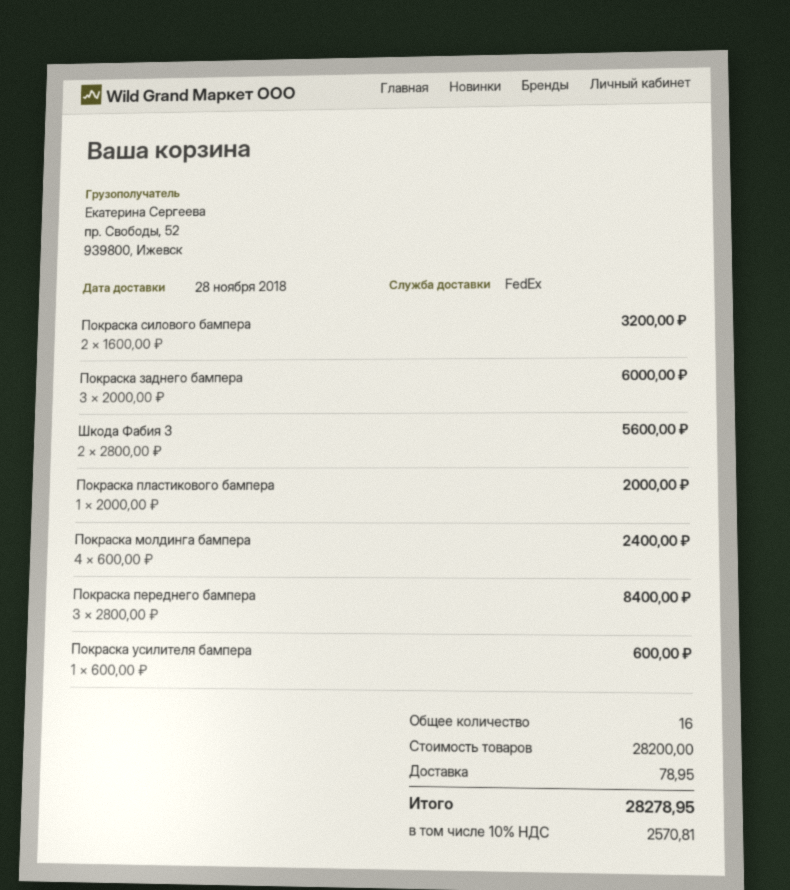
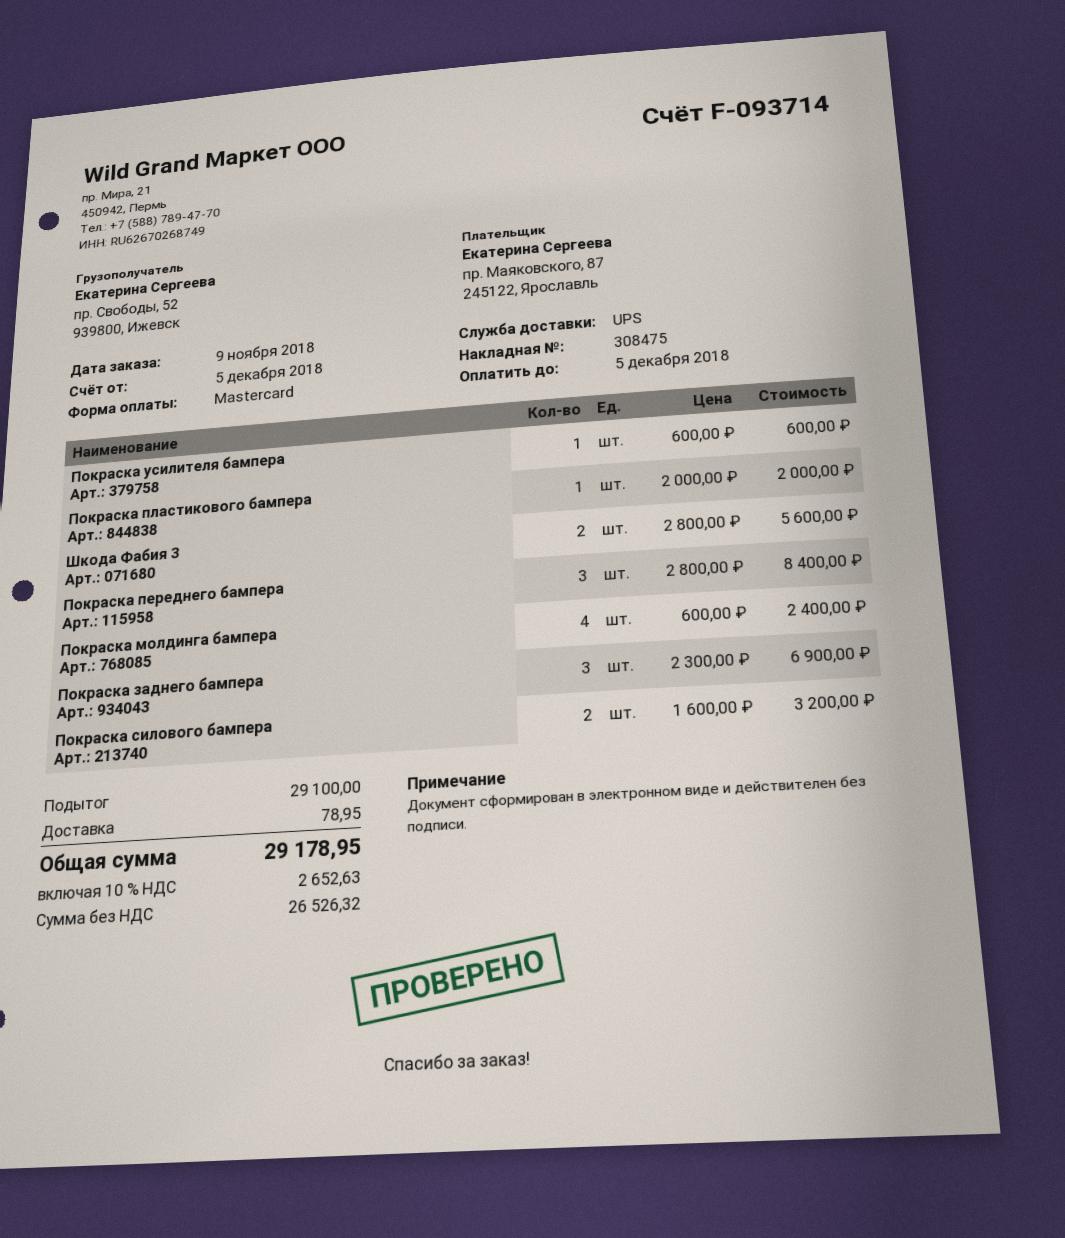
shipping method: FedEx -> UPS
Покраска заднего бампера: 3 x 2000.00 = 6000.00 -> 3 x 2300.00 = 6900.00
subtotal: 28200.00 -> 29100.00
tax: 10% = 2570.81 -> 10% = 2652.63
total: 28278.95 -> 29178.95

